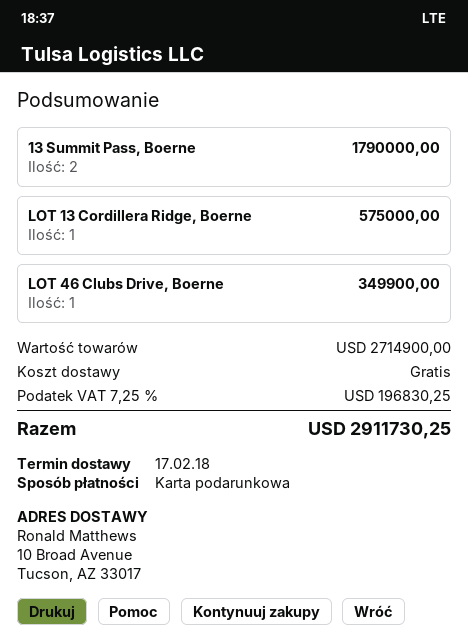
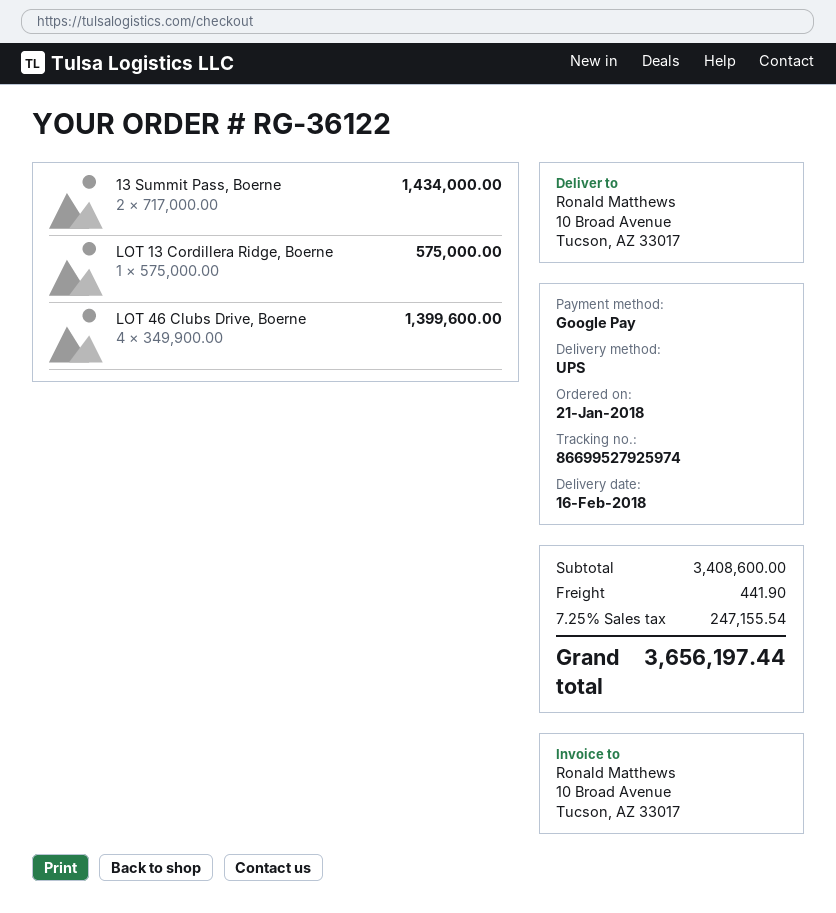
delivery date: 2018-02-17 -> 2018-02-16
payment method: gift card -> Google Pay
13 Summit Pass, Boerne: 2 for 1790000.00 -> 2 for 1434000.00
LOT 46 Clubs Drive, Boerne: 1 for 349900.00 -> 4 for 1399600.00
subtotal: 2714900.00 -> 3408600.00
shipping: 0.00 -> 441.90
tax: 7.25% = 196830.25 -> 7.25% = 247155.54
total: 2911730.25 -> 3656197.44

